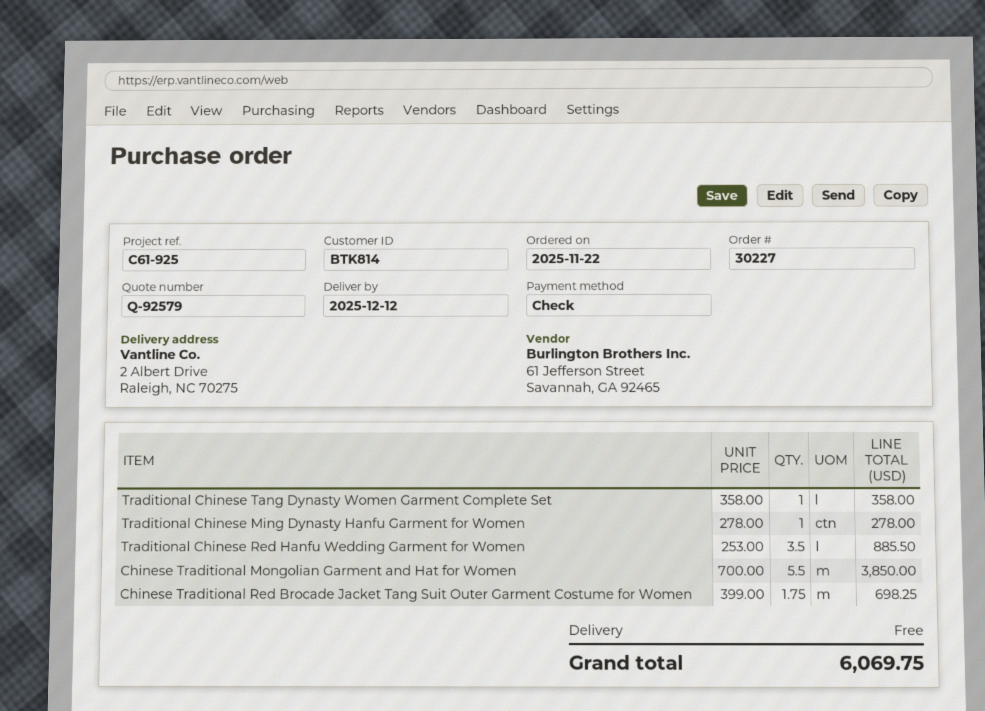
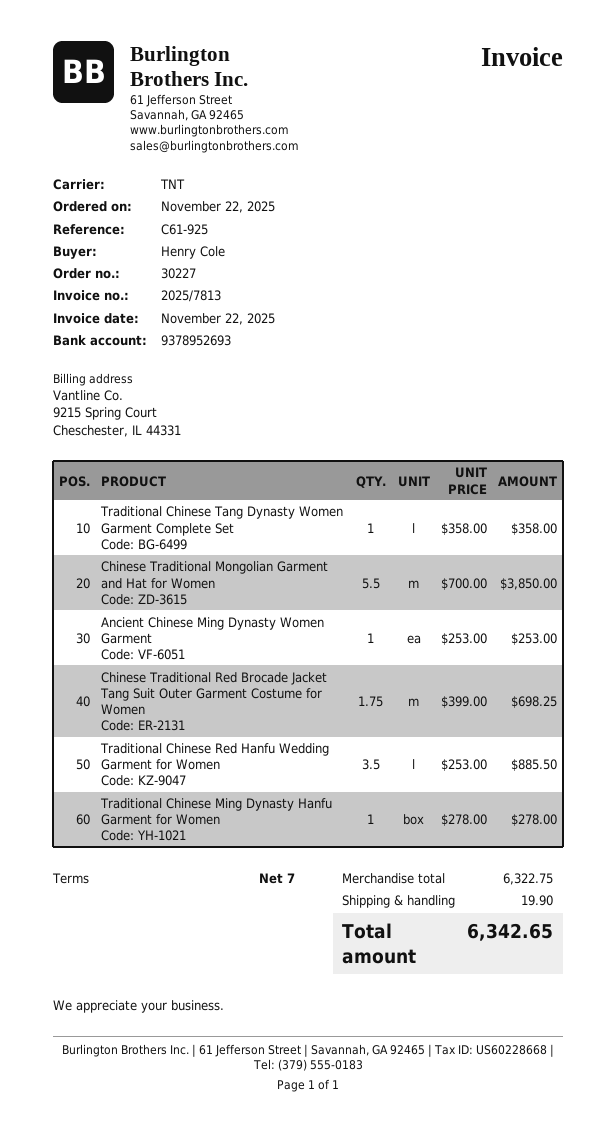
Ancient Chinese Ming Dynasty Women Garment: none -> 1 x 253.00 = 253.00
shipping: 0.00 -> 19.90
total: 6069.75 -> 6342.65

